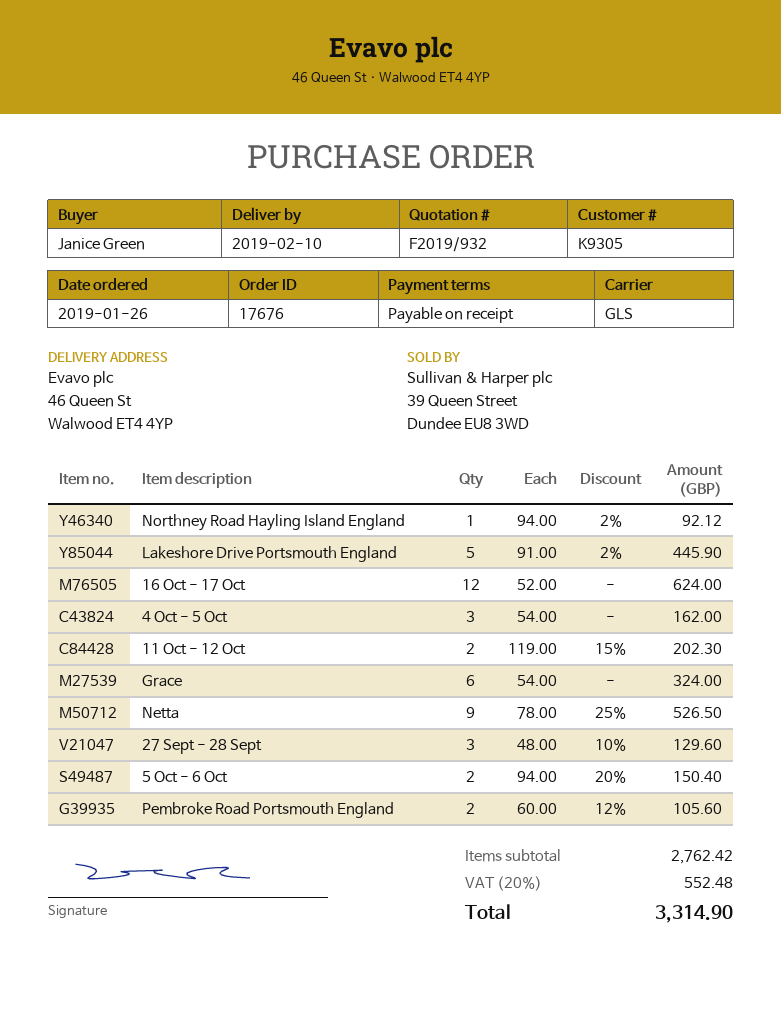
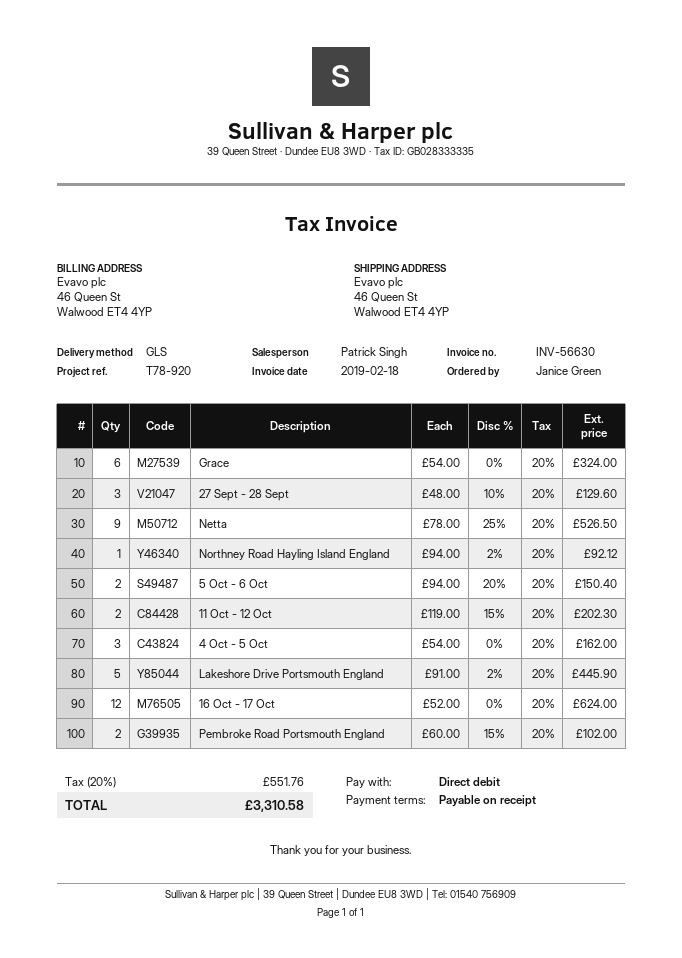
Pembroke Road Portsmouth England: 2 x 60.00 - 12% = 105.60 -> 2 x 60.00 - 15% = 102.00
tax: 20% = 552.48 -> 20% = 551.76
total: 3314.90 -> 3310.58

